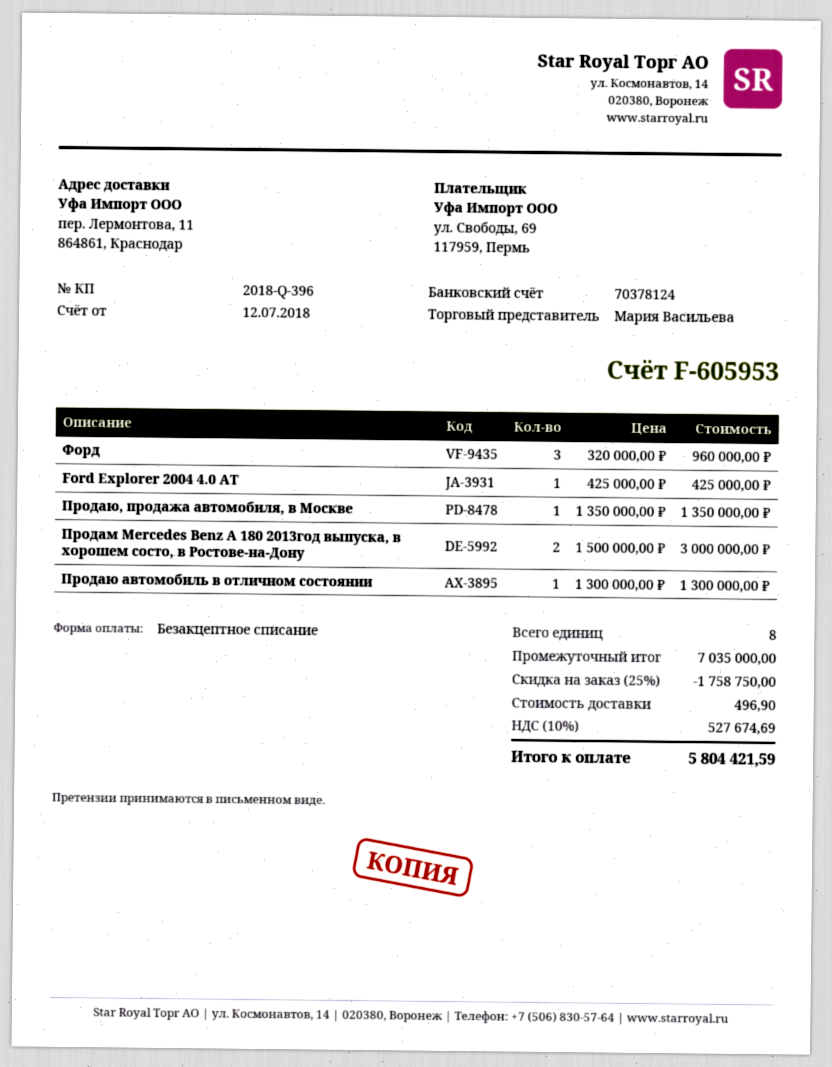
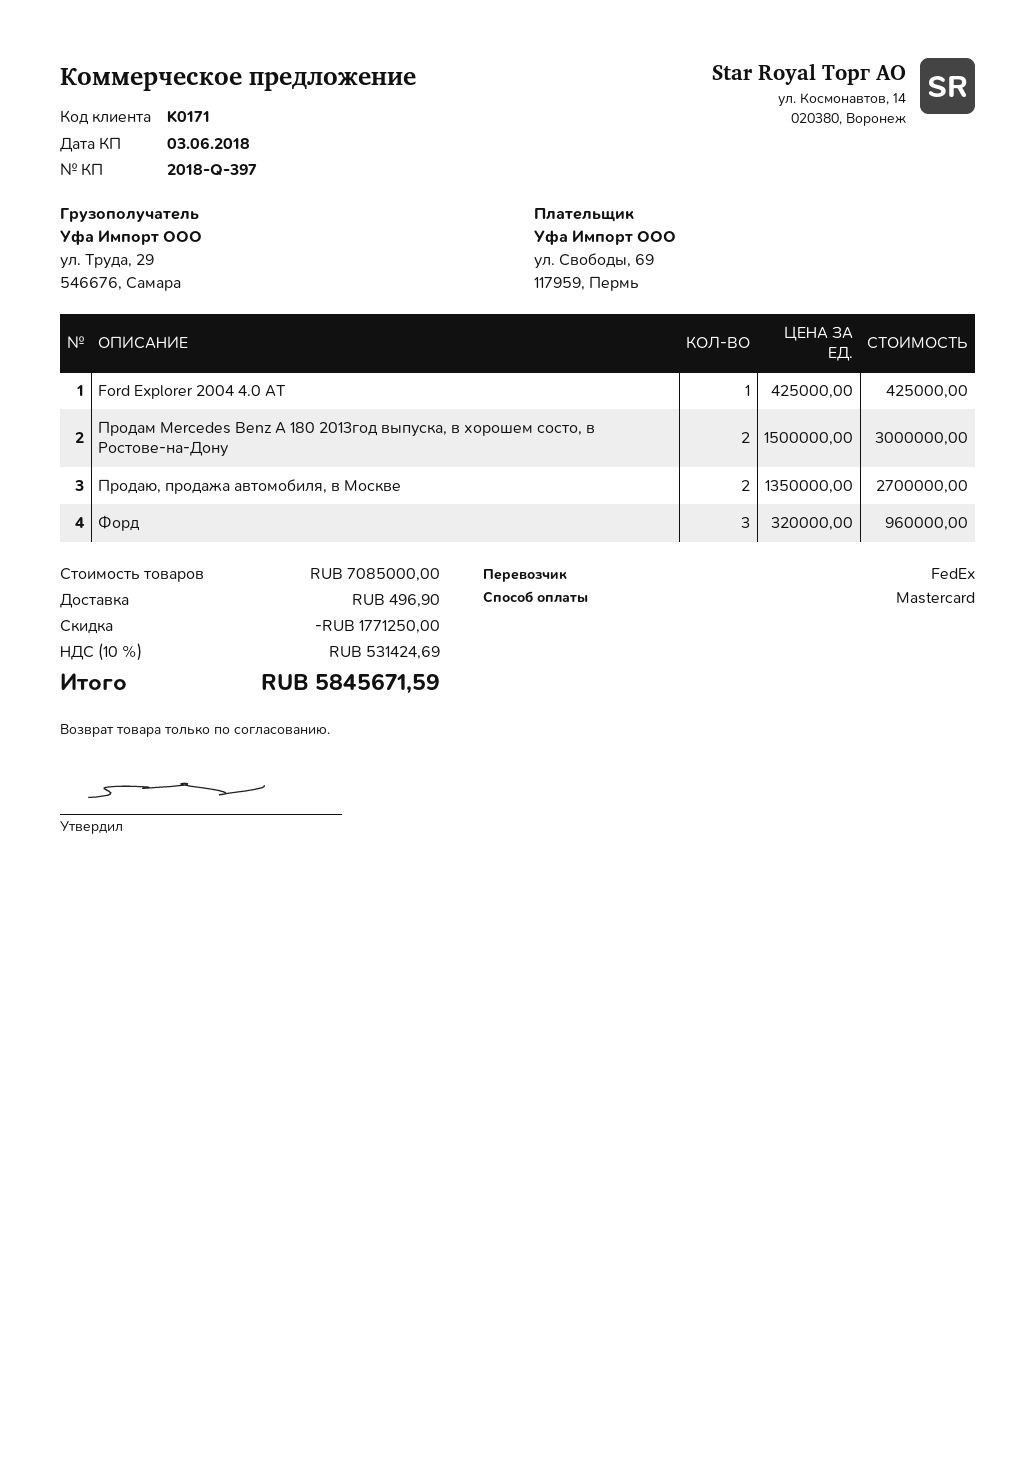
quote number: 2018-Q-396 -> 2018-Q-397
payment method: direct debit -> Mastercard
ship to: пер. Лермонтова, 11, 864861, Краснодар -> ул. Труда, 29, 546676, Самара
Продаю, продажа автомобиля, в Москве: 1 x 1350000.00 = 1350000.00 -> 2 x 1350000.00 = 2700000.00
Продаю автомобиль в отличном состоянии: 1 x 1300000.00 = 1300000.00 -> none
subtotal: 7035000.00 -> 7085000.00
discount: 1758750.00 -> 1771250.00
tax: 10% = 527674.69 -> 10% = 531424.69
total: 5804421.59 -> 5845671.59

